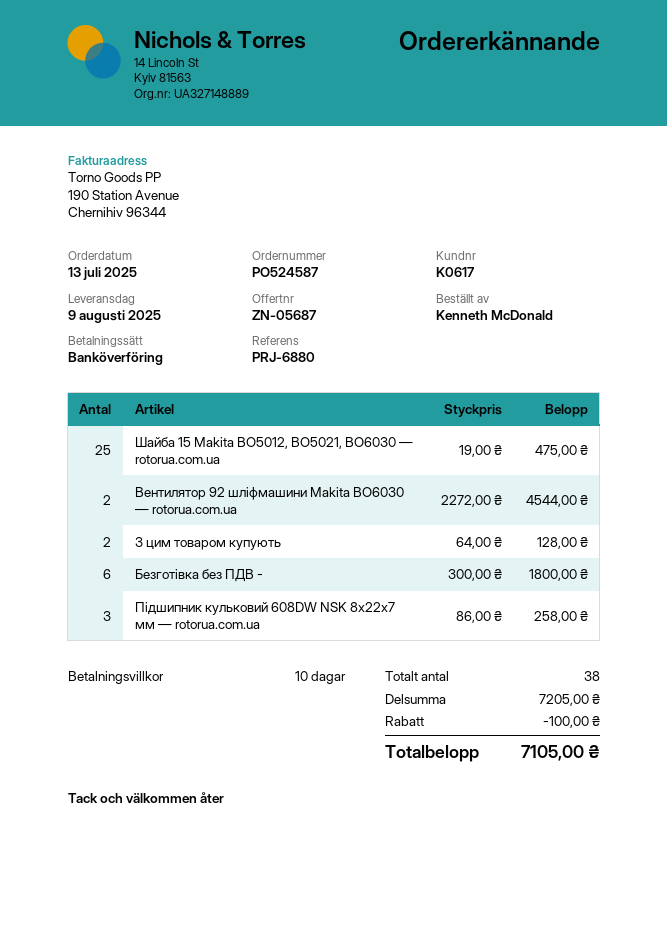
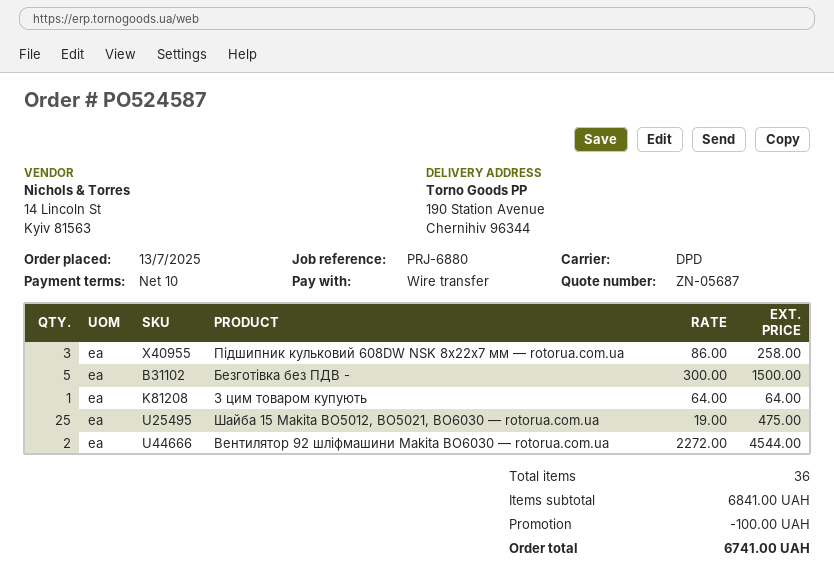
З цим товаром купують: 2 x 64.00 = 128.00 -> 1 x 64.00 = 64.00
Безготівка без ПДВ -: 6 x 300.00 = 1800.00 -> 5 x 300.00 = 1500.00
total quantity: 38 -> 36
subtotal: 7205.00 -> 6841.00
total: 7105.00 -> 6741.00

